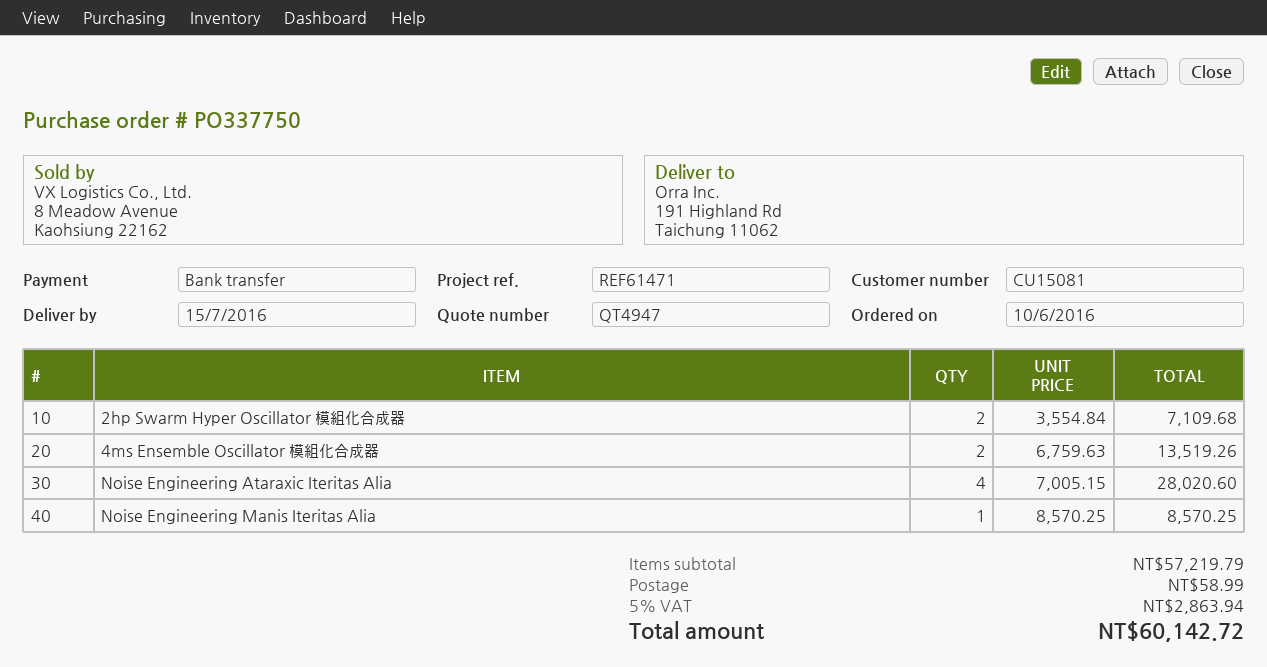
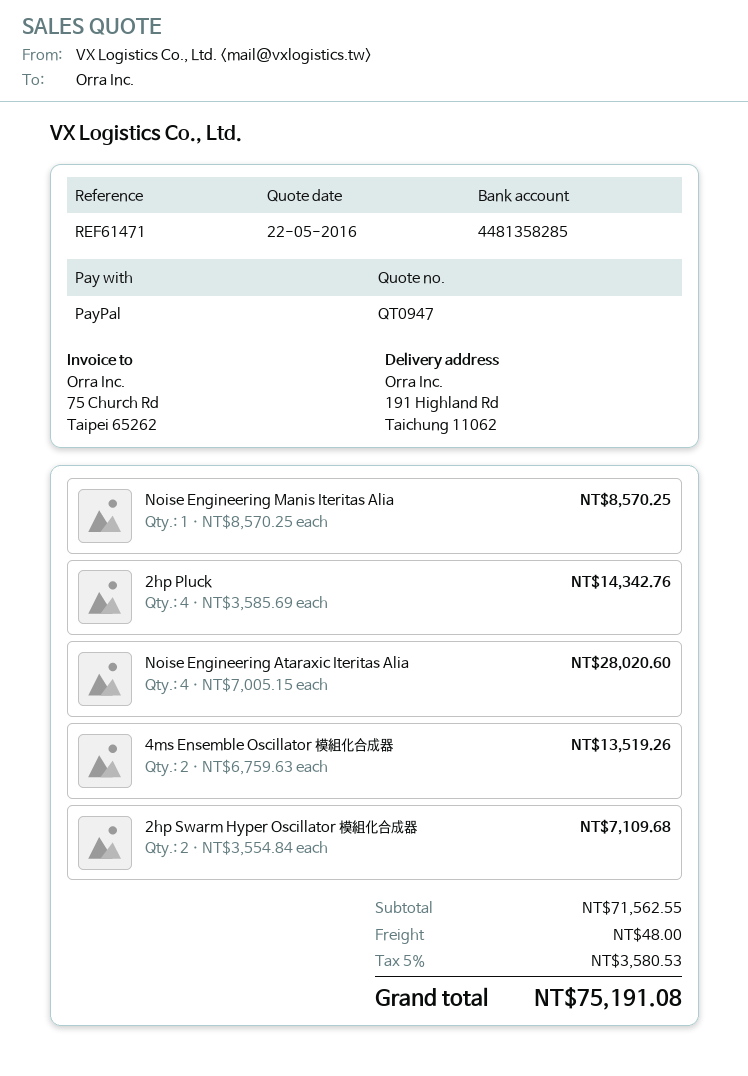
quote number: QT4947 -> QT0947
payment method: bank transfer -> PayPal
2hp Pluck: none -> 4 x 3585.69 = 14342.76
subtotal: 57219.79 -> 71562.55
shipping: 58.99 -> 48.00
tax: 5% = 2863.94 -> 5% = 3580.53
total: 60142.72 -> 75191.08

